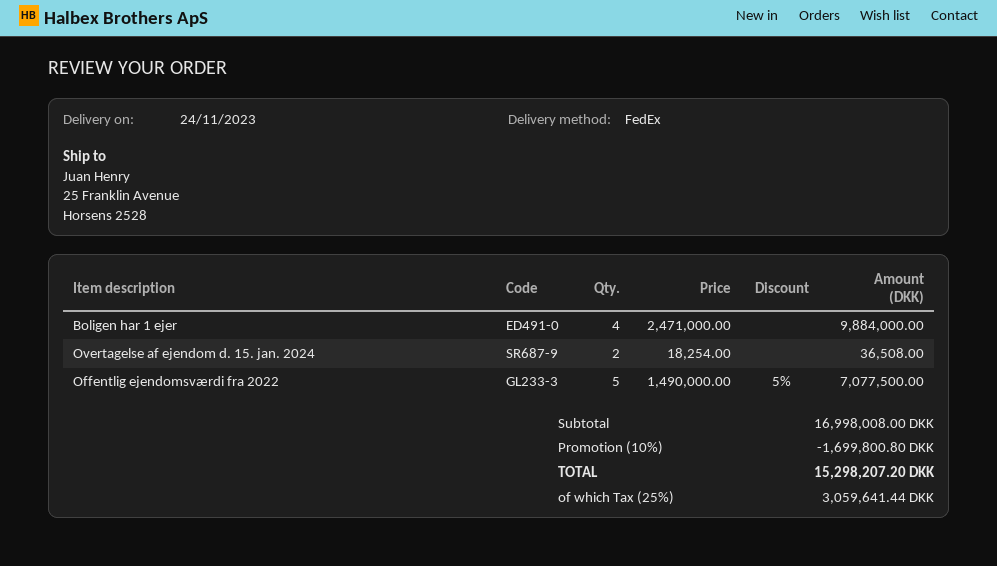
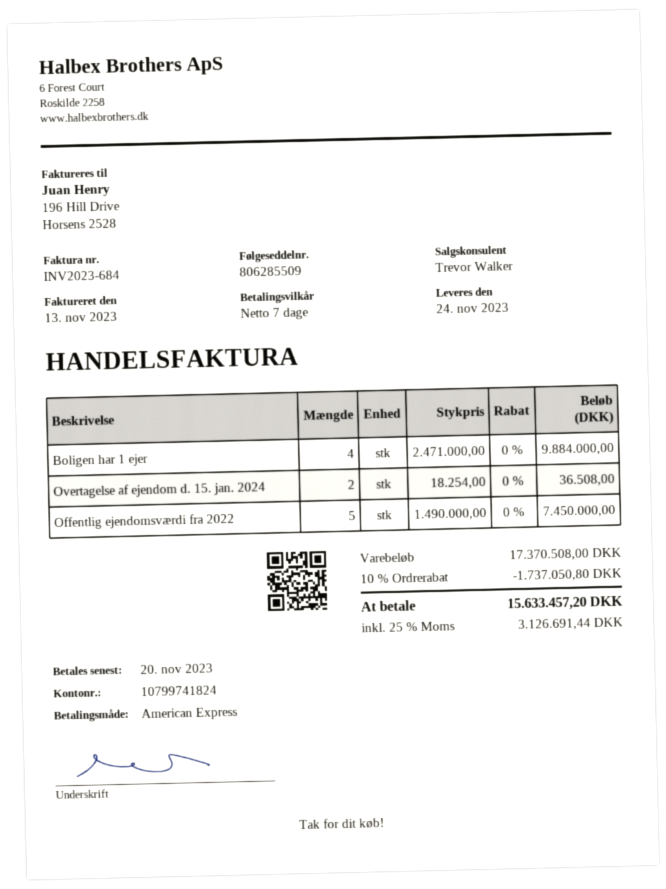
Offentlig ejendomsværdi fra 2022: 5 x 1490000.00 - 5% = 7077500.00 -> 5 x 1490000.00 = 7450000.00
subtotal: 16998008.00 -> 17370508.00
discount: 10% = 1699800.80 -> 10% = 1737050.80
tax: 25% = 3059641.44 -> 25% = 3126691.44
total: 15298207.20 -> 15633457.20

